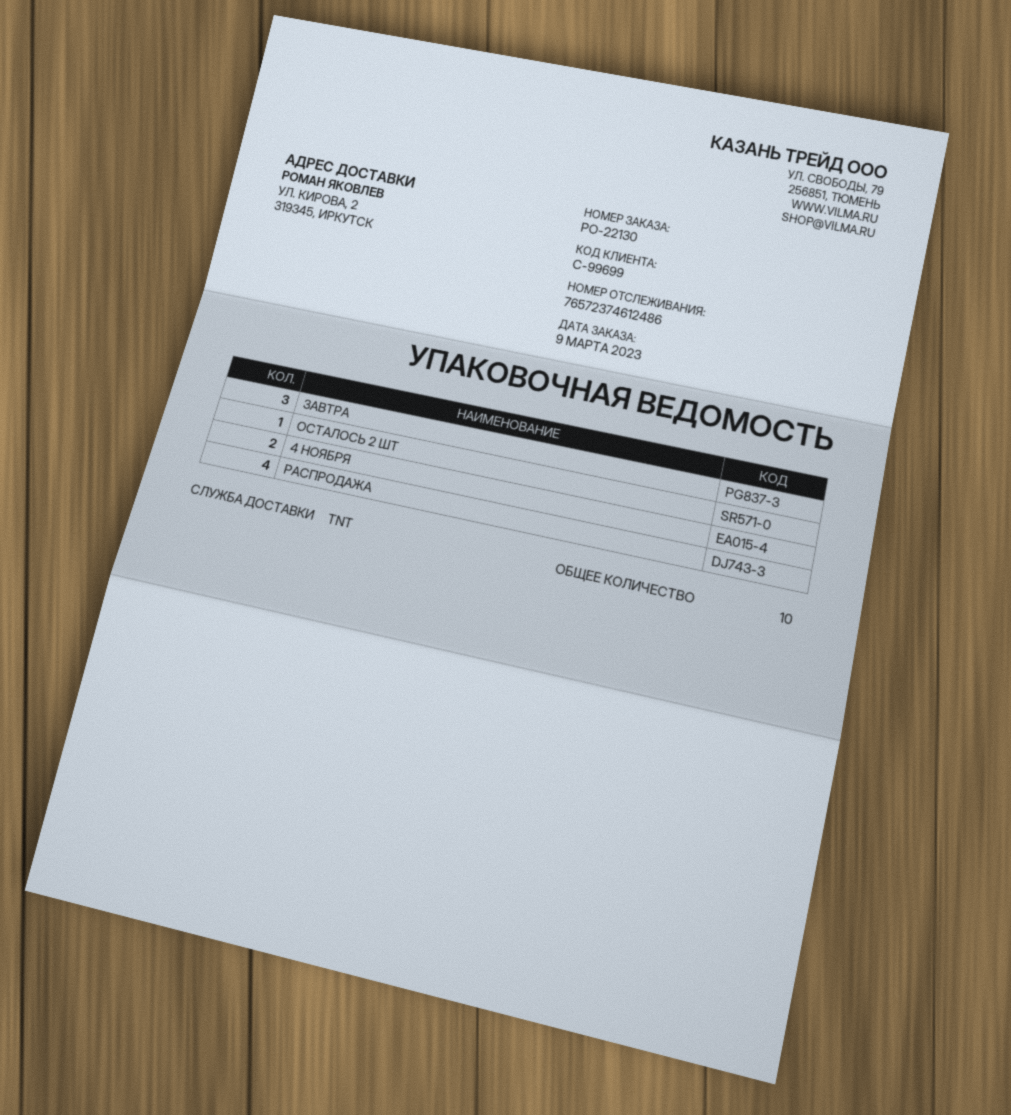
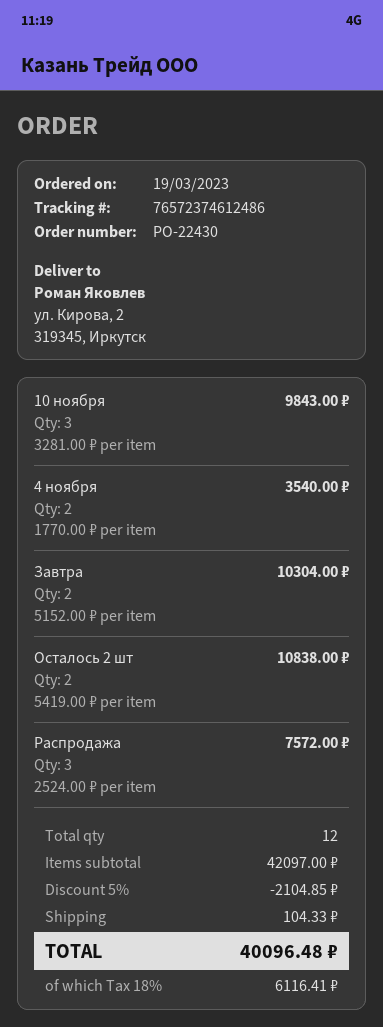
order number: PO-22130 -> PO-22430
order date: 2023-03-09 -> 2023-03-19
ЗАВТРА: 3 -> 2
ОСТАЛОСЬ 2 ШТ: 1 -> 2
РАСПРОДАЖА: 4 -> 3
10 ноября: none -> 3
total quantity: 10 -> 12

